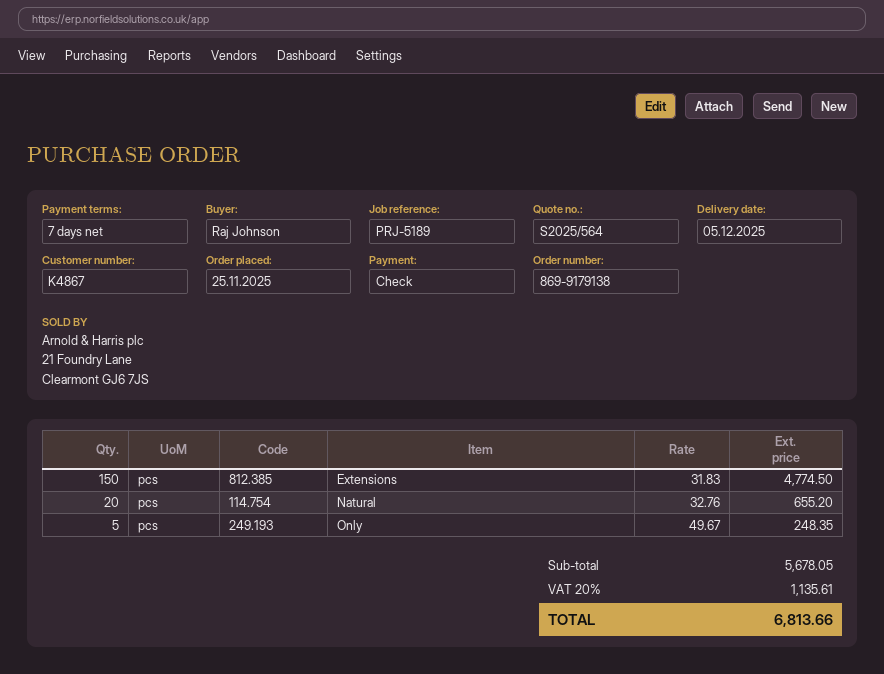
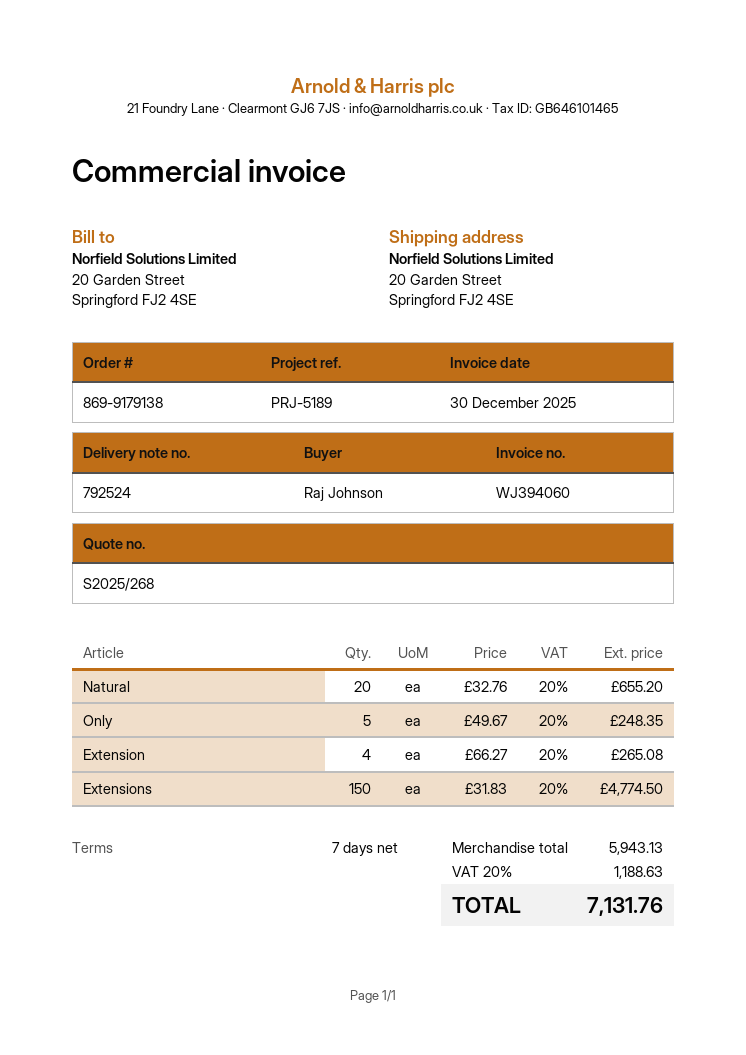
quote number: S2025/564 -> S2025/268
Extension: none -> 4 x 66.27 = 265.08
subtotal: 5678.05 -> 5943.13
tax: 20% = 1135.61 -> 20% = 1188.63
total: 6813.66 -> 7131.76

